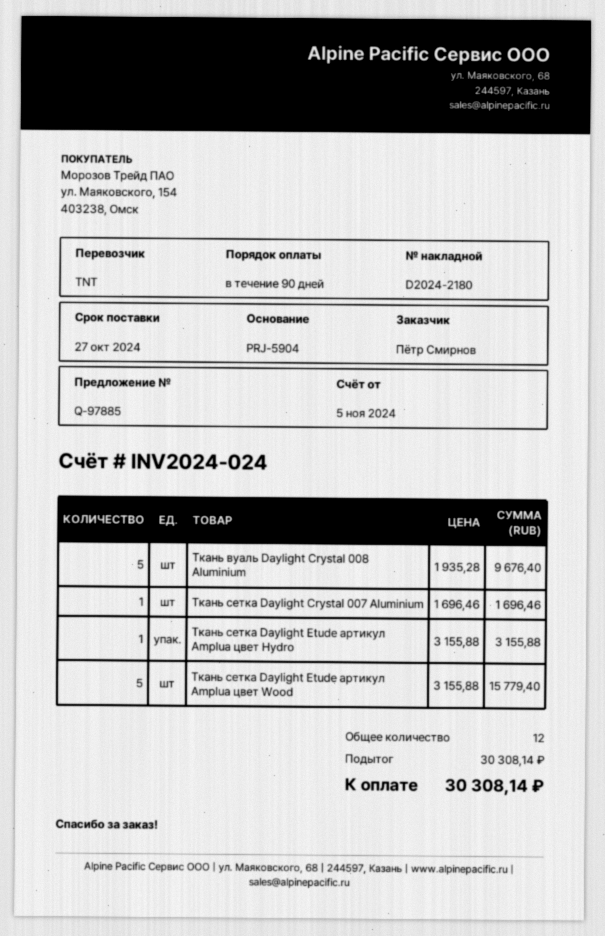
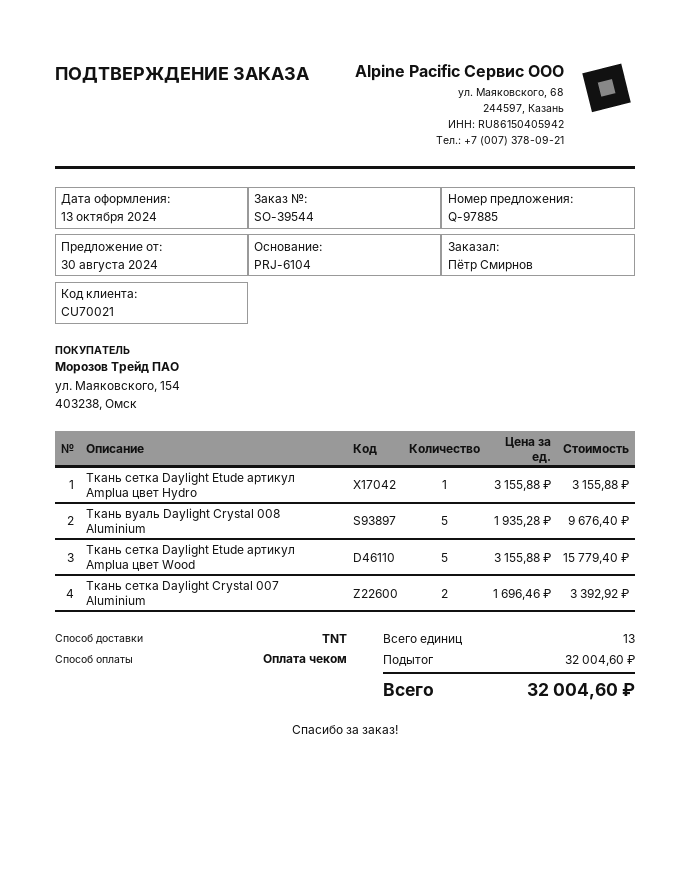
reference: PRJ-5904 -> PRJ-6104
Ткань сетка Daylight Crystal 007 Aluminium: 1 x 1696.46 = 1696.46 -> 2 x 1696.46 = 3392.92
total quantity: 12 -> 13
subtotal: 30308.14 -> 32004.60
total: 30308.14 -> 32004.60

